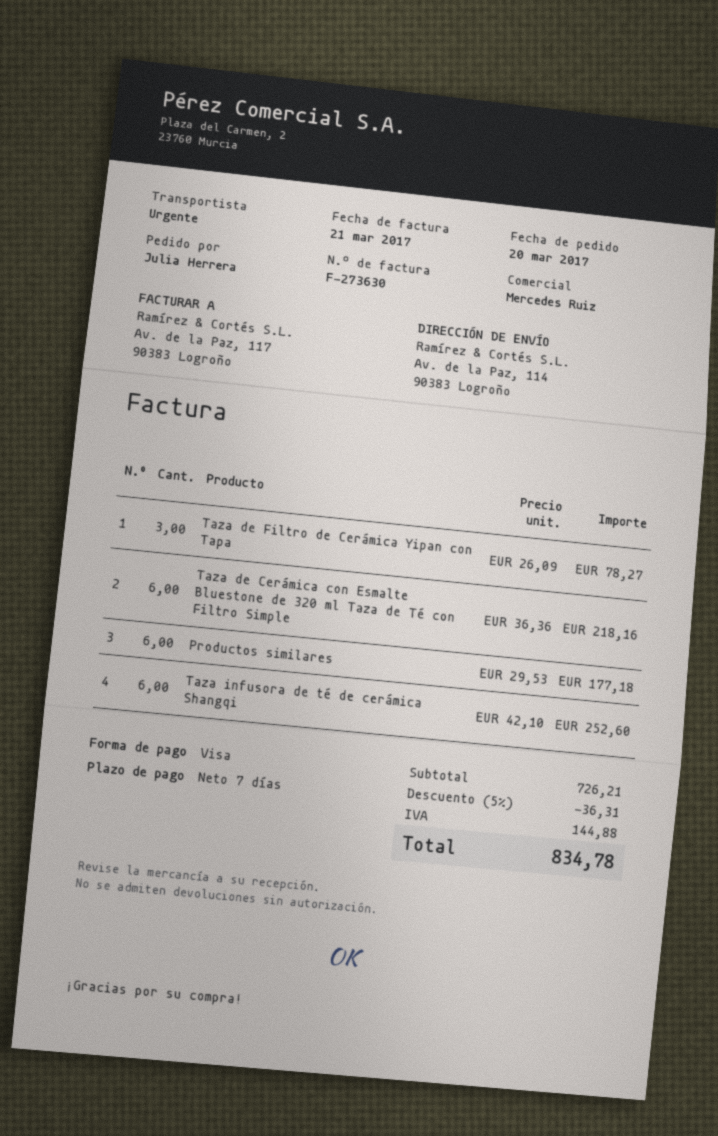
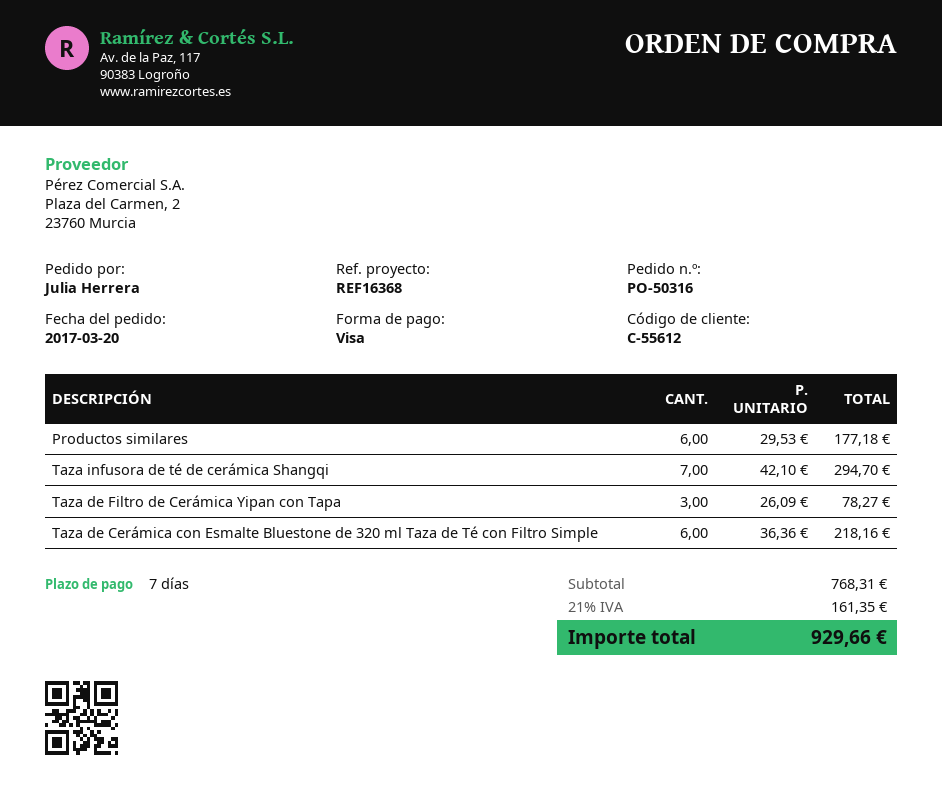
Taza infusora de té de cerámica Shangqi: 6 x 42.10 = 252.60 -> 7 x 42.10 = 294.70
subtotal: 726.21 -> 768.31
discount: 5% = 36.31 -> none
tax: 144.88 -> 161.35
total: 834.78 -> 929.66

